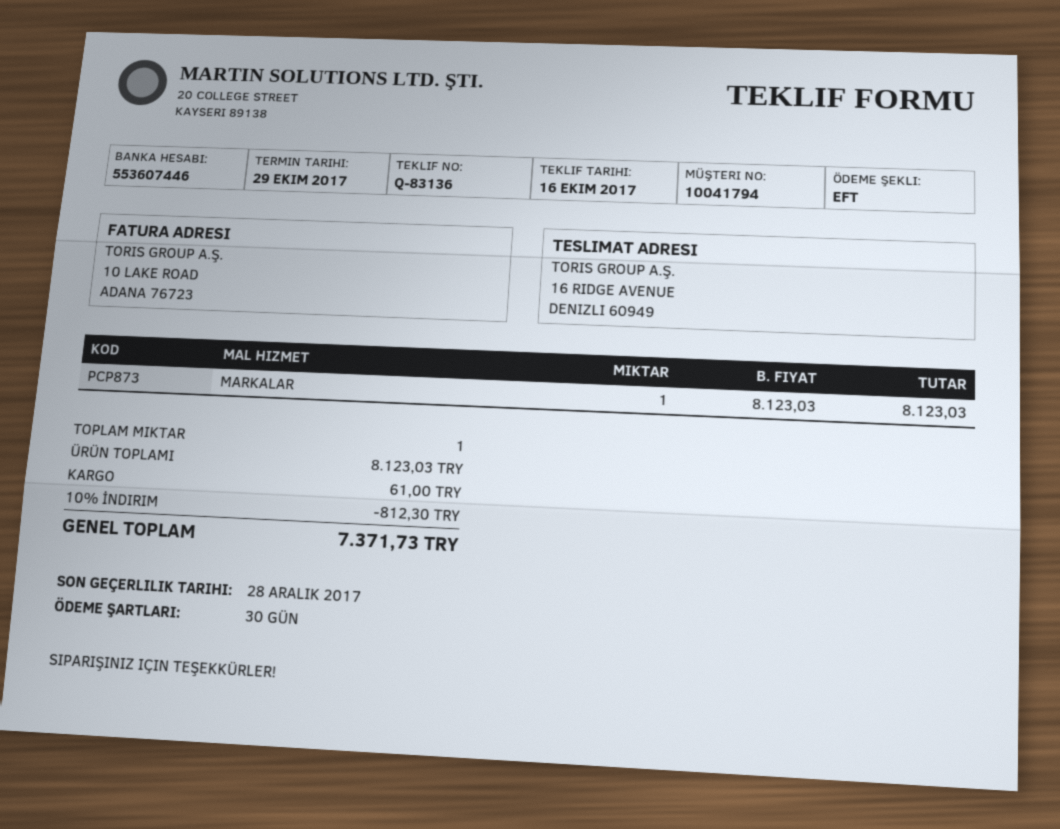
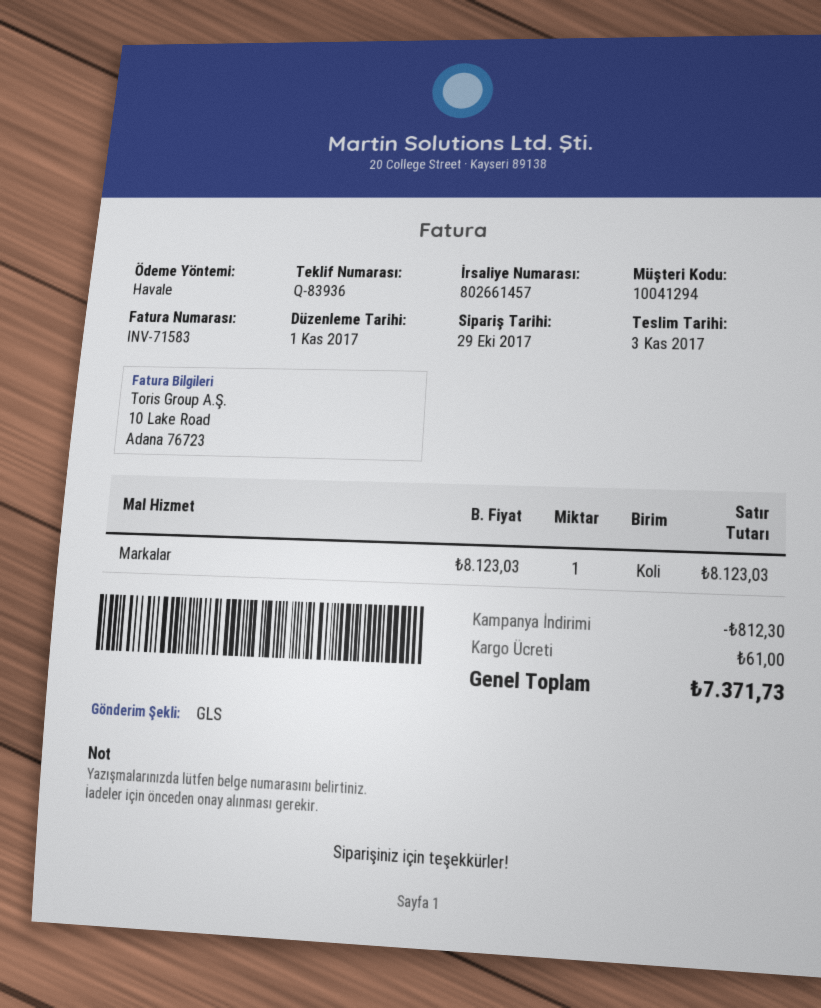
quote number: Q-83136 -> Q-83936
delivery date: 2017-10-29 -> 2017-11-03
customer number: 10041794 -> 10041294

